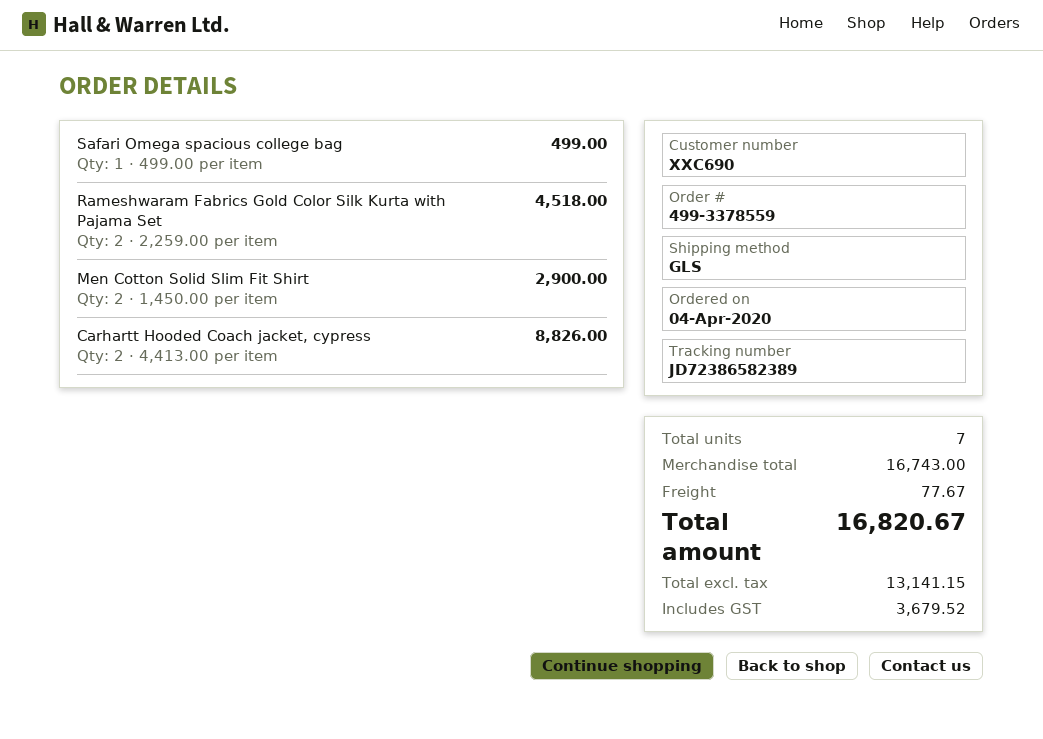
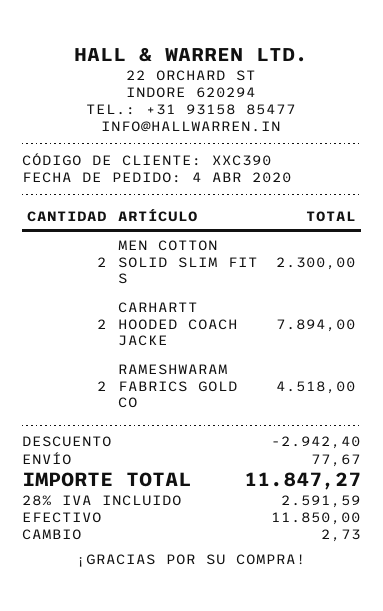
customer number: XXC690 -> XXC390
Safari Omega spacious college bag: 1 for 499.00 -> none
Men Cotton Solid Slim Fit Shirt: 2 for 2900.00 -> 2 for 2300.00
Carhartt Hooded Coach jacket, cypress: 2 for 8826.00 -> 2 for 7894.00
discount: none -> 2942.40
tax: 3679.52 -> 2591.59
total: 16820.67 -> 11847.27

